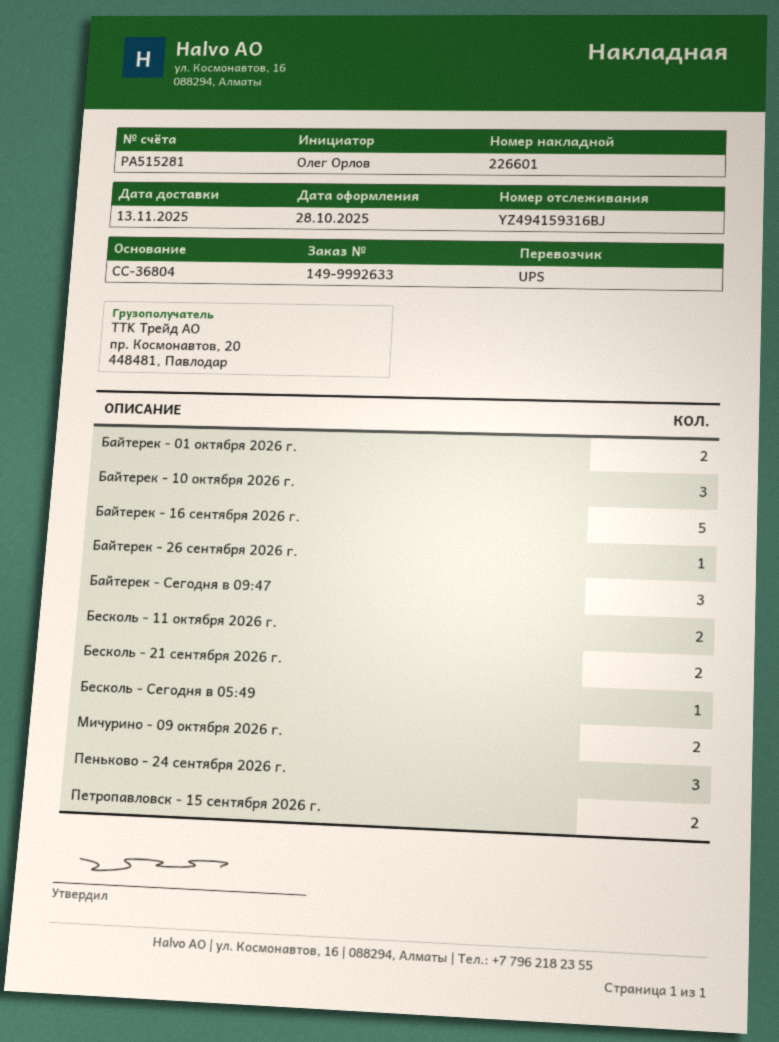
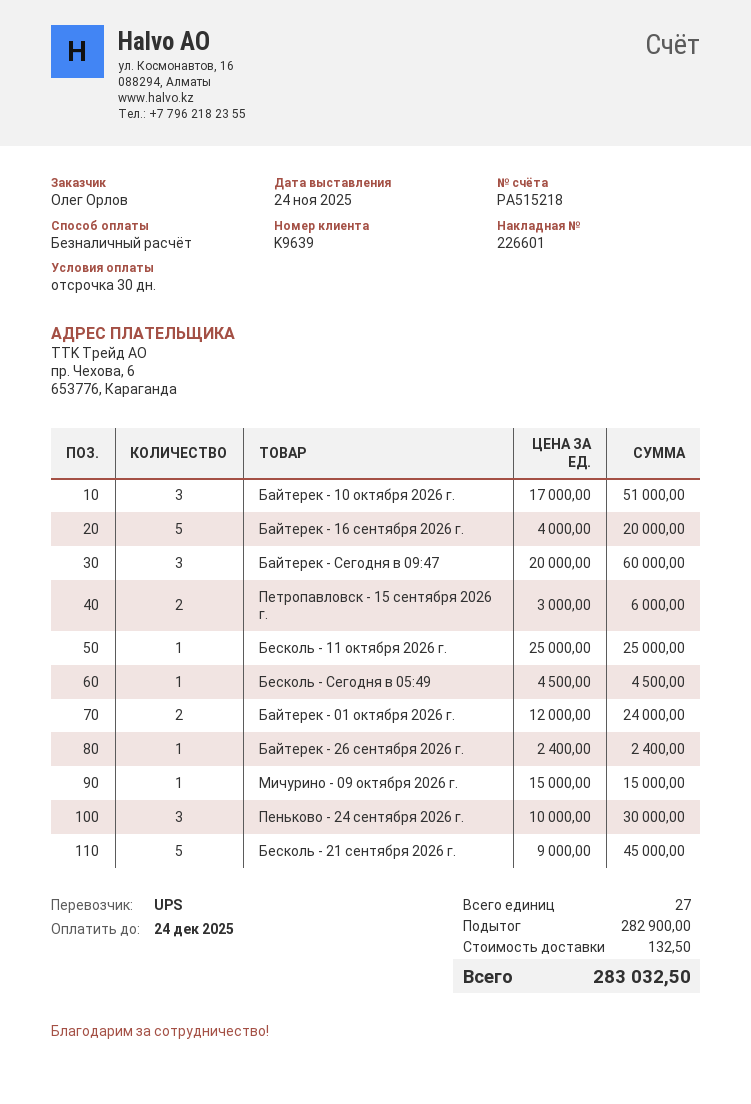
invoice number: PA515281 -> PA515218
Бесколь - 11 октября 2026 г.: 2 -> 1
Бесколь - 21 сентября 2026 г.: 2 -> 5
Мичурино - 09 октября 2026 г.: 2 -> 1

